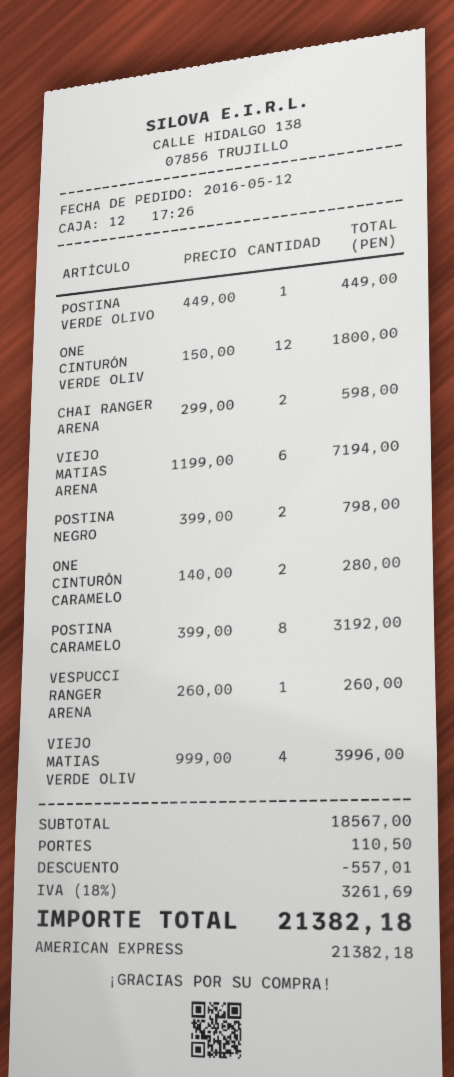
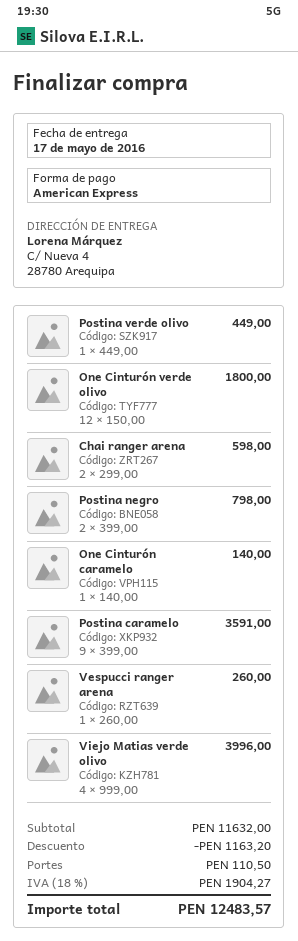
VIEJO MATIAS ARENA: 6 x 1199.00 = 7194.00 -> none
ONE CINTURÓN CARAMELO: 2 x 140.00 = 280.00 -> 1 x 140.00 = 140.00
POSTINA CARAMELO: 8 x 399.00 = 3192.00 -> 9 x 399.00 = 3591.00
subtotal: 18567.00 -> 11632.00
discount: 557.01 -> 1163.20
tax: 18% = 3261.69 -> 18% = 1904.27
total: 21382.18 -> 12483.57

